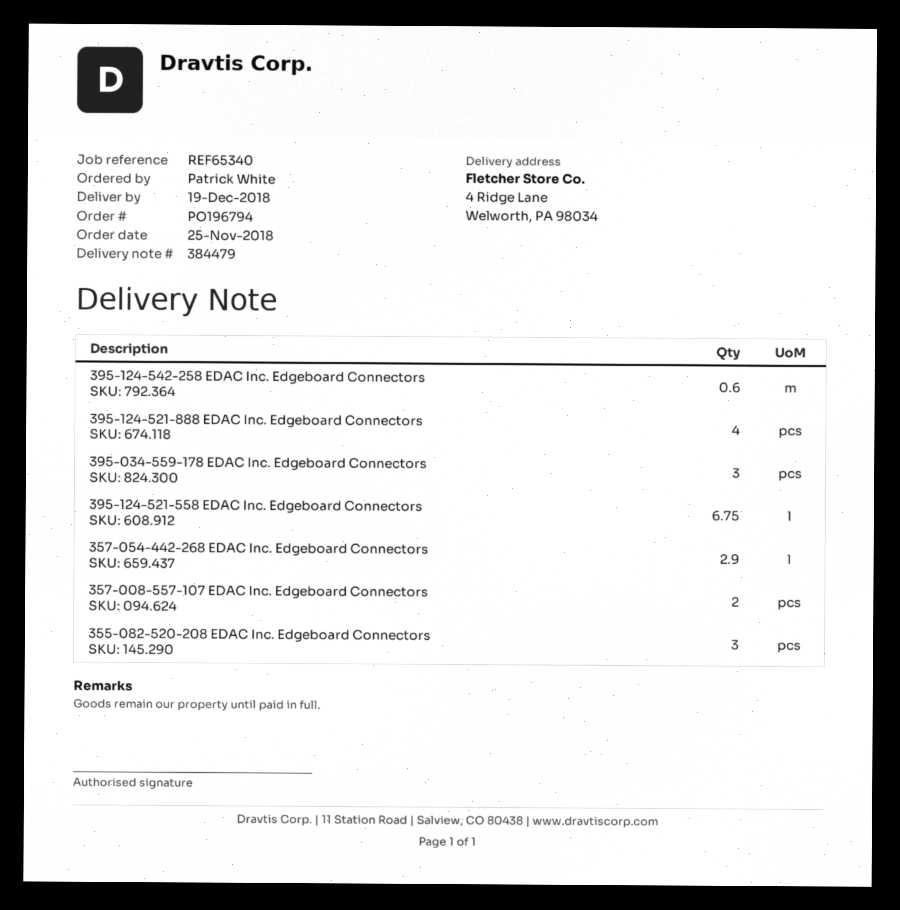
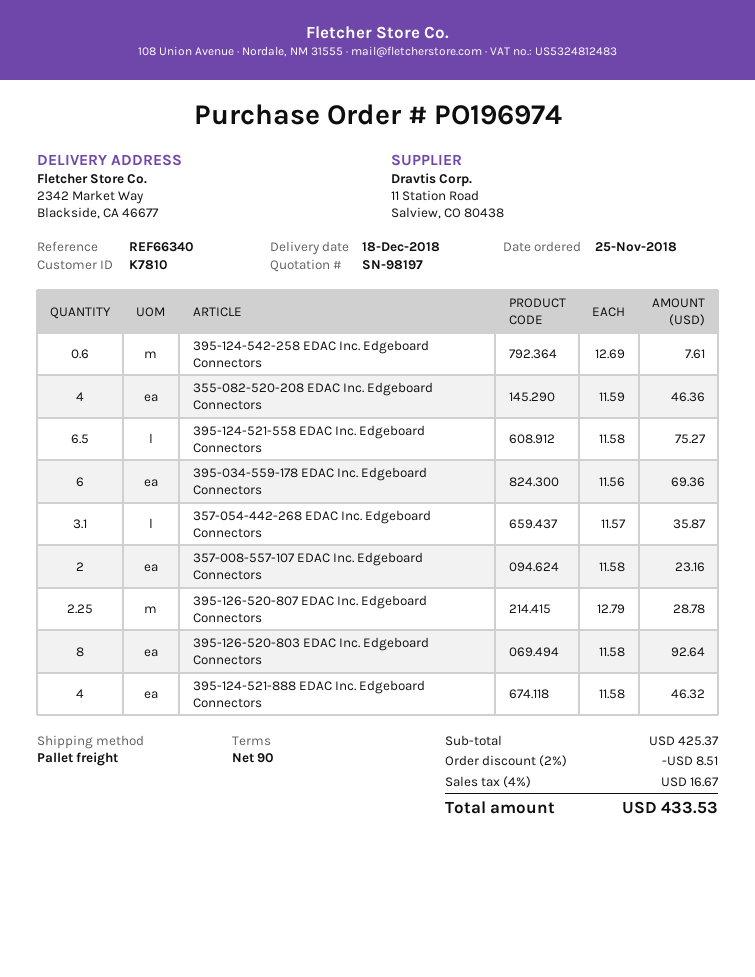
order number: PO196794 -> PO196974
delivery date: 2018-12-19 -> 2018-12-18
reference: REF65340 -> REF66340
ship to: 4 Ridge Lane, Welworth, PA 98034 -> 2342 Market Way, Blackside, CA 46677
395-034-559-178 EDAC Inc. Edgeboard Connectors: 3 -> 6
395-124-521-558 EDAC Inc. Edgeboard Connectors: 6.75 -> 6.5
357-054-442-268 EDAC Inc. Edgeboard Connectors: 2.9 -> 3.1
355-082-520-208 EDAC Inc. Edgeboard Connectors: 3 -> 4
395-126-520-807 EDAC Inc. Edgeboard Connectors: none -> 2.25
395-126-520-803 EDAC Inc. Edgeboard Connectors: none -> 8

